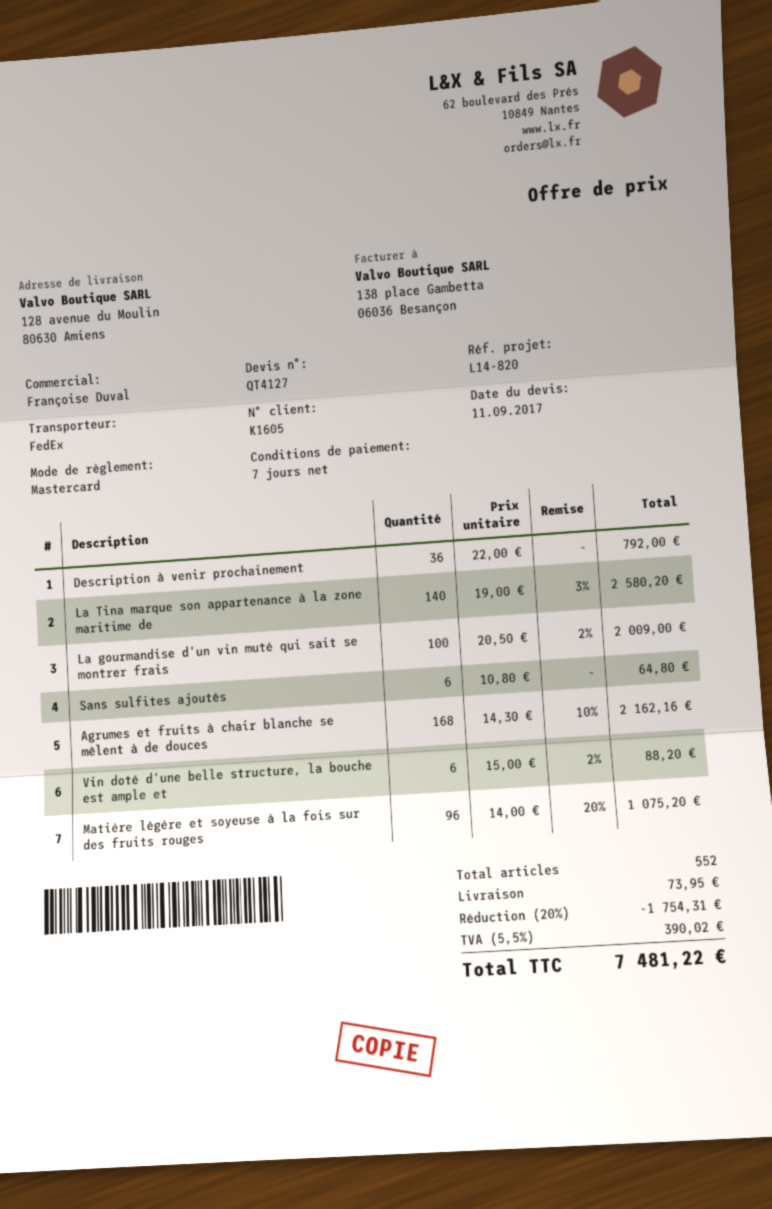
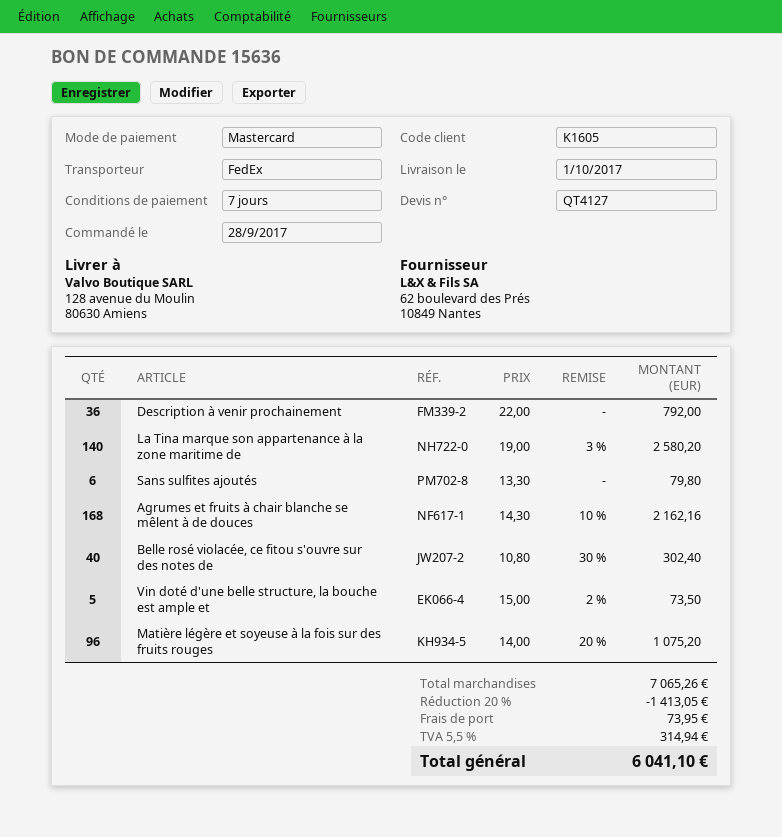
La gourmandise d'un vin muté qui sait se montrer frais: 100 x 20.50 - 2% = 2009.00 -> none
Sans sulfites ajoutés: 6 x 10.80 = 64.80 -> 6 x 13.30 = 79.80
Vin doté d'une belle structure, la bouche est ample et: 6 x 15.00 - 2% = 88.20 -> 5 x 15.00 - 2% = 73.50
Belle rosé violacée, ce fitou s'ouvre sur des notes de: none -> 40 x 10.80 - 30% = 302.40
discount: 20% = 1754.31 -> 20% = 1413.05
tax: 5.5% = 390.02 -> 5.5% = 314.94
total: 7481.22 -> 6041.10

